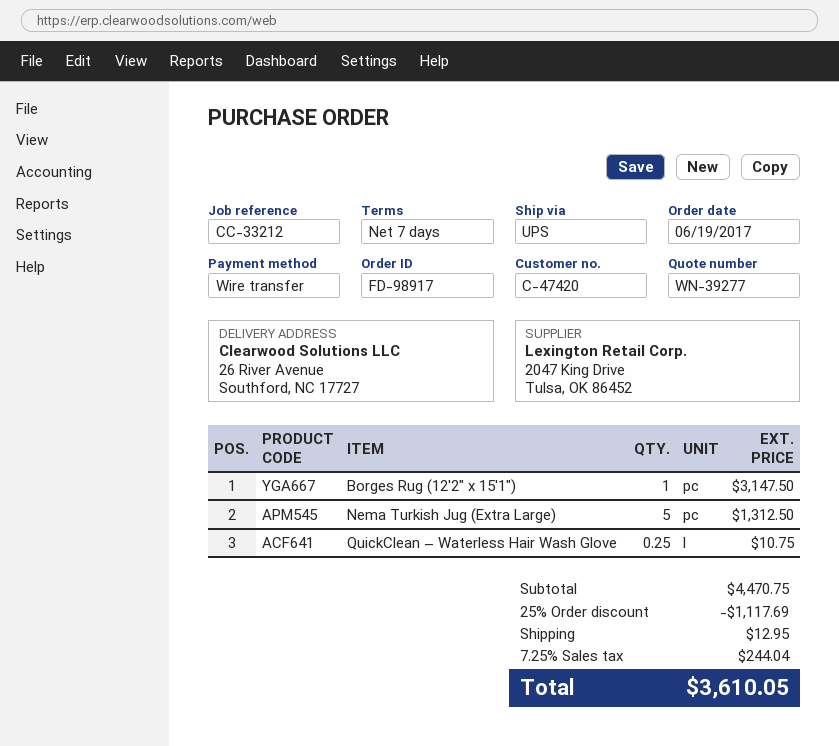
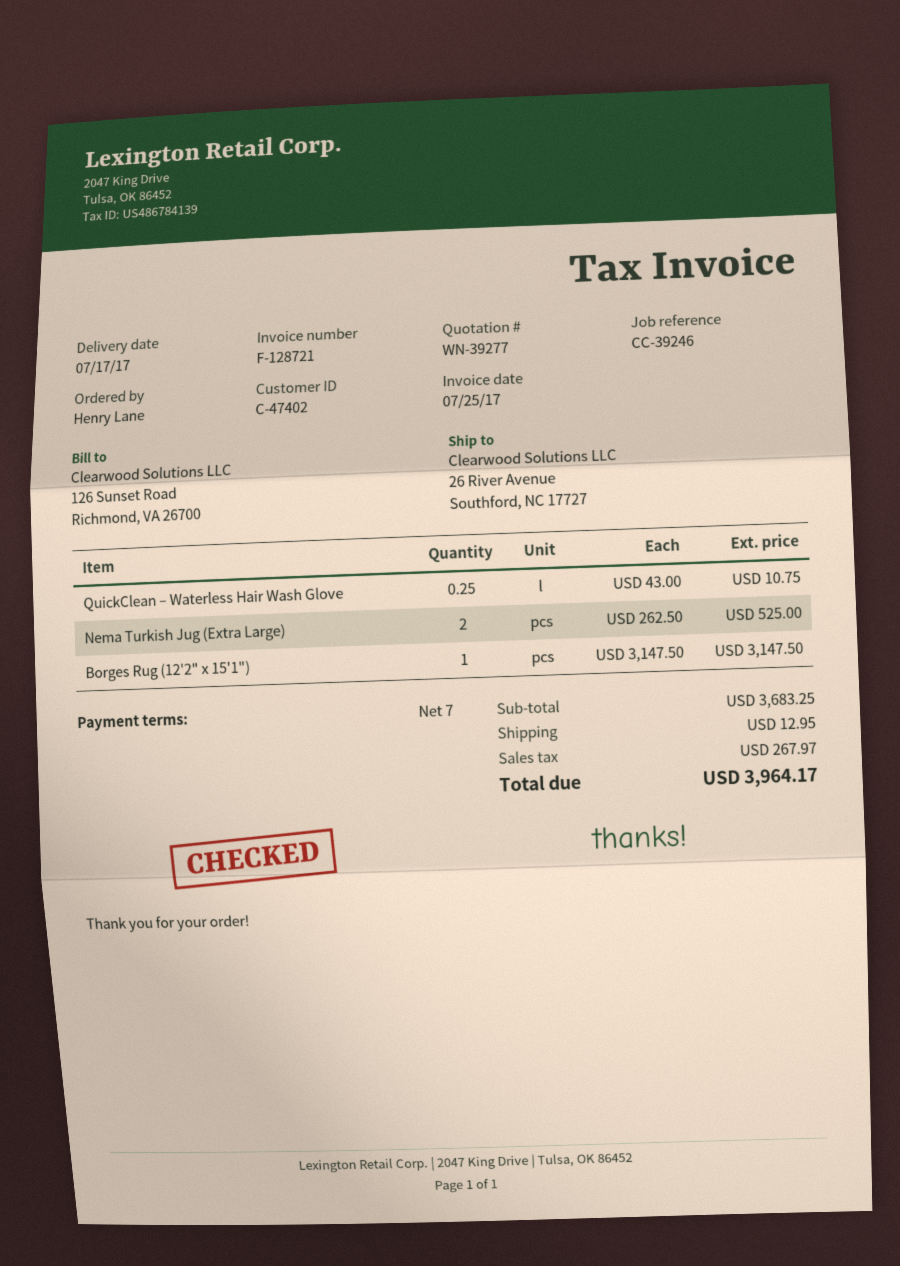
customer number: C-47420 -> C-47402
reference: CC-33212 -> CC-39246
Nema Turkish Jug (Extra Large): 5 for 1312.50 -> 2 for 525.00
subtotal: 4470.75 -> 3683.25
discount: 25% = 1117.69 -> none
tax: 244.04 -> 267.97
total: 3610.05 -> 3964.17

